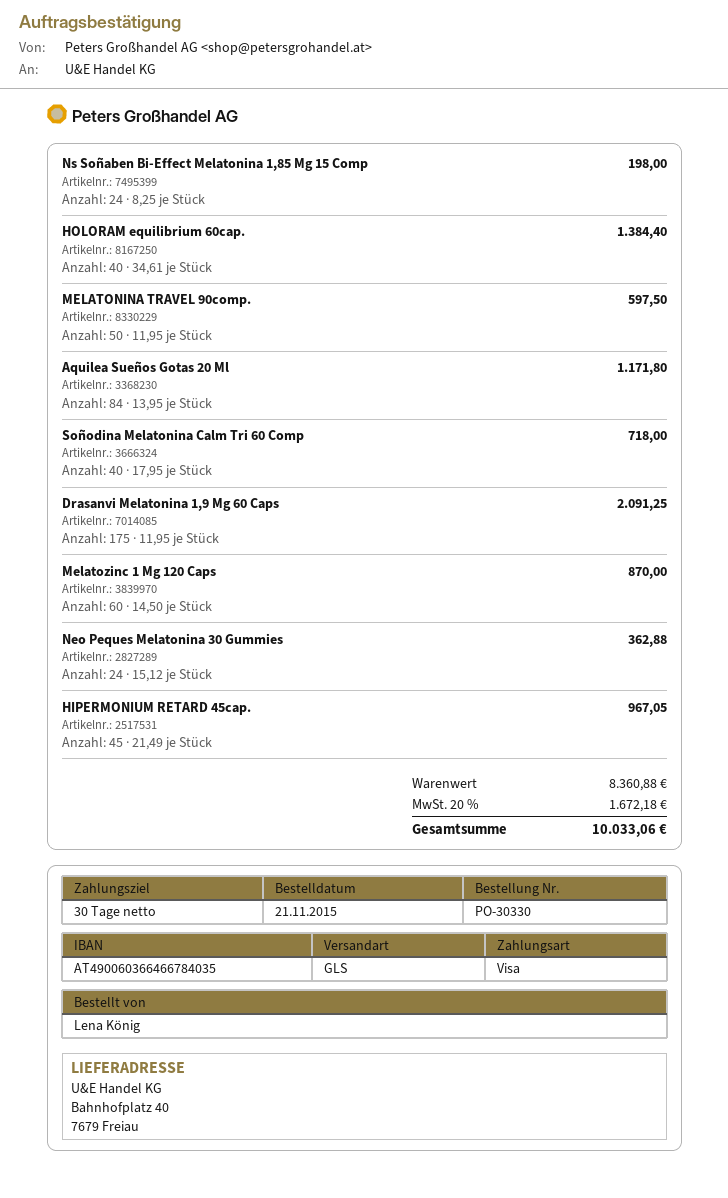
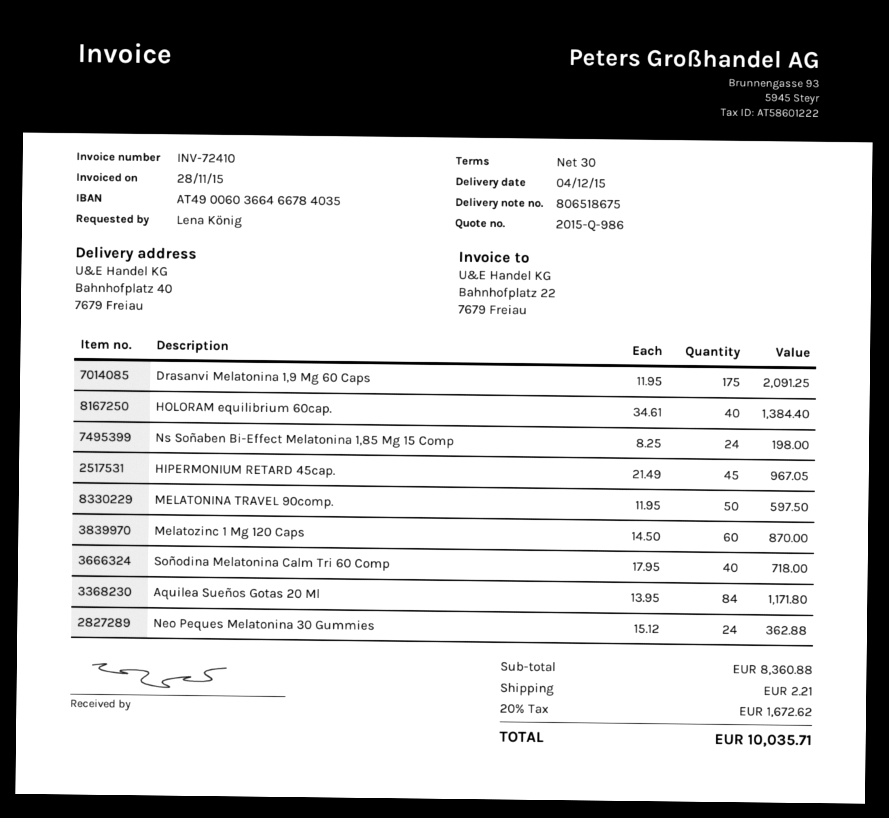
shipping: none -> 2.21
tax: 20% = 1672.18 -> 20% = 1672.62
total: 10033.06 -> 10035.71

